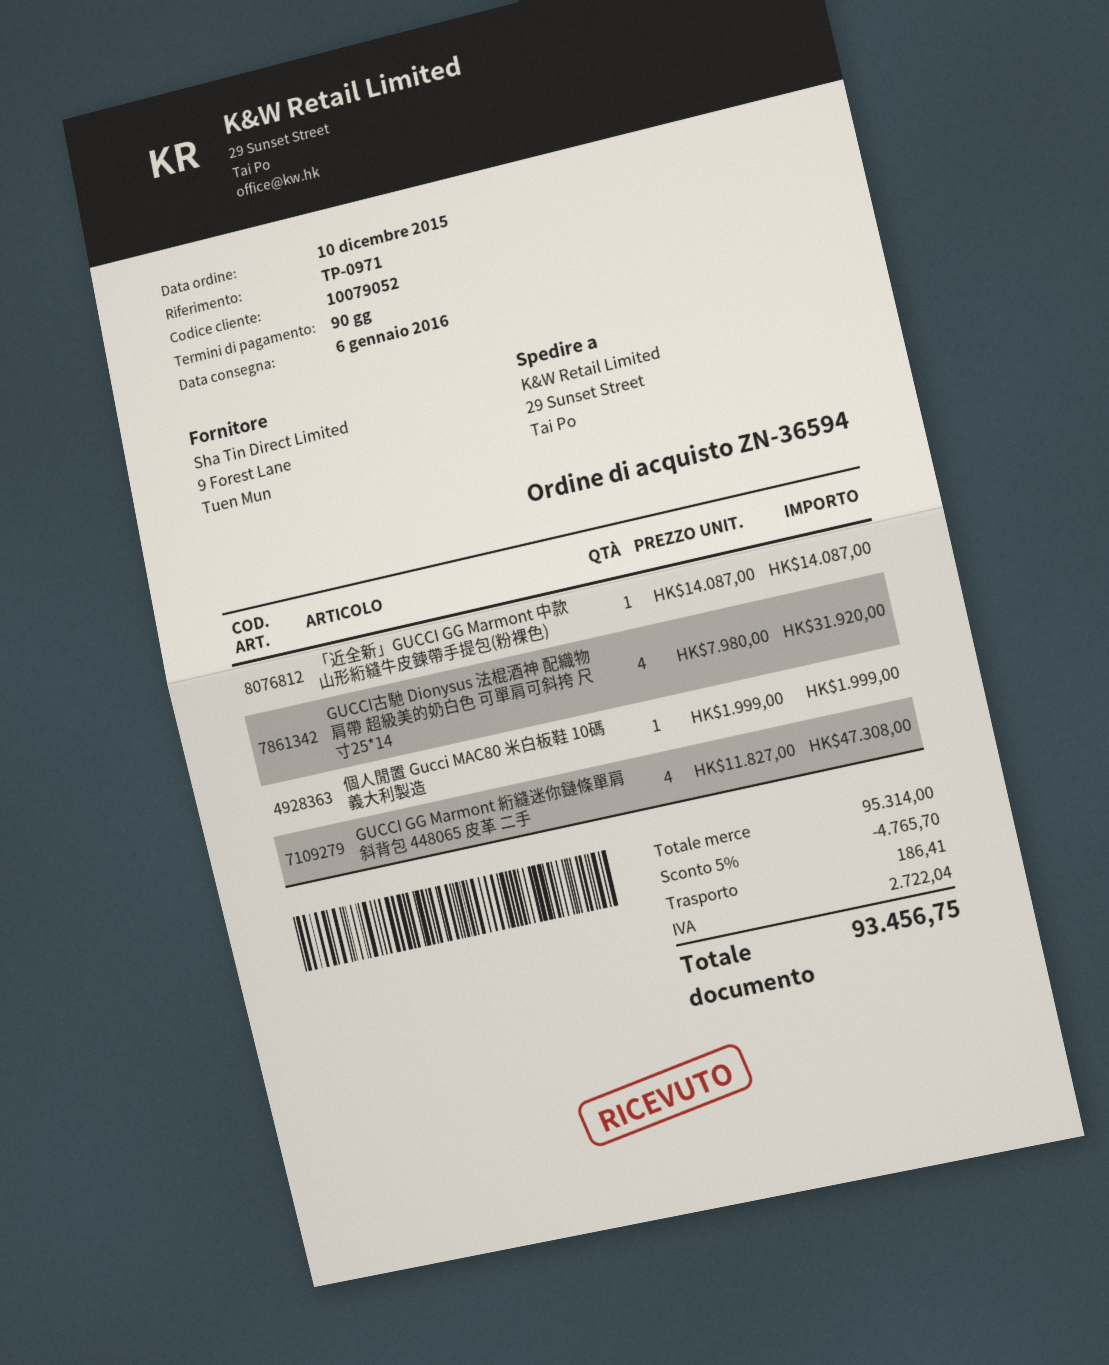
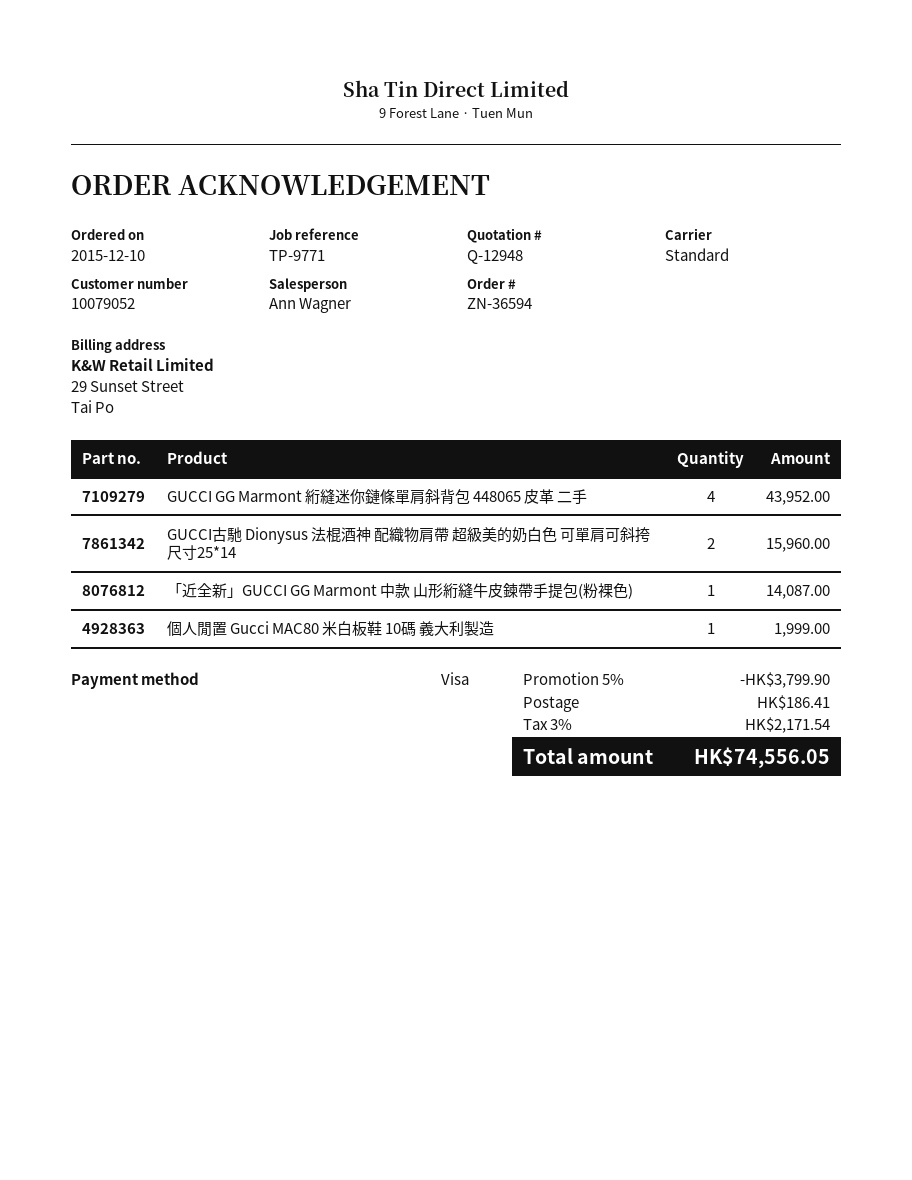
reference: TP-0971 -> TP-9771
GUCCI古馳 Dionysus 法棍酒神 配織物肩帶 超級美的奶白色 可單肩可斜挎 尺寸25*14: 4 for 31920.00 -> 2 for 15960.00
GUCCI GG Marmont 絎縫迷你鏈條單肩斜背包 448065 皮革 二手: 4 for 47308.00 -> 4 for 43952.00
discount: 5% = 4765.70 -> 5% = 3799.90
tax: 2722.04 -> 2171.54
total: 93456.75 -> 74556.05

